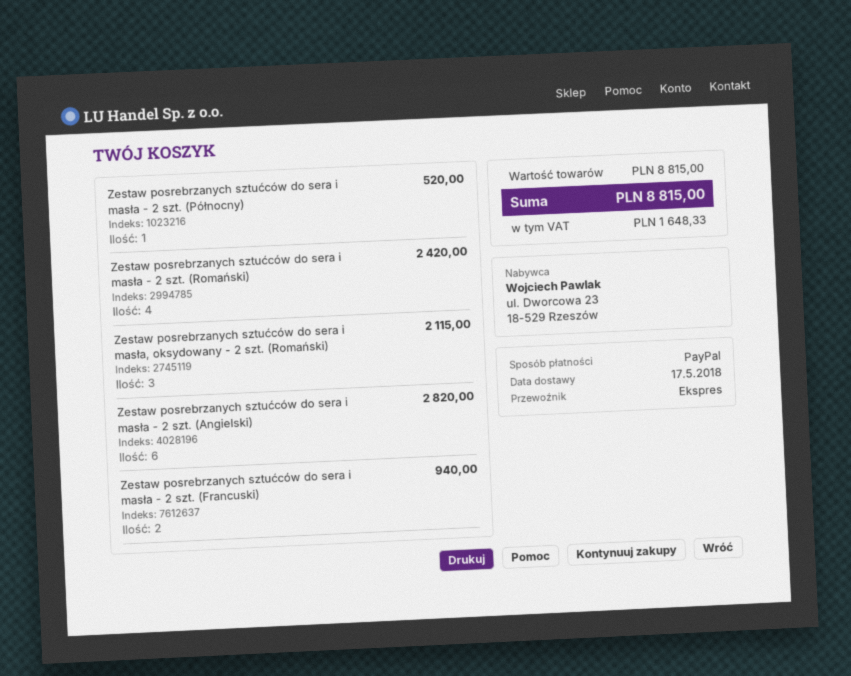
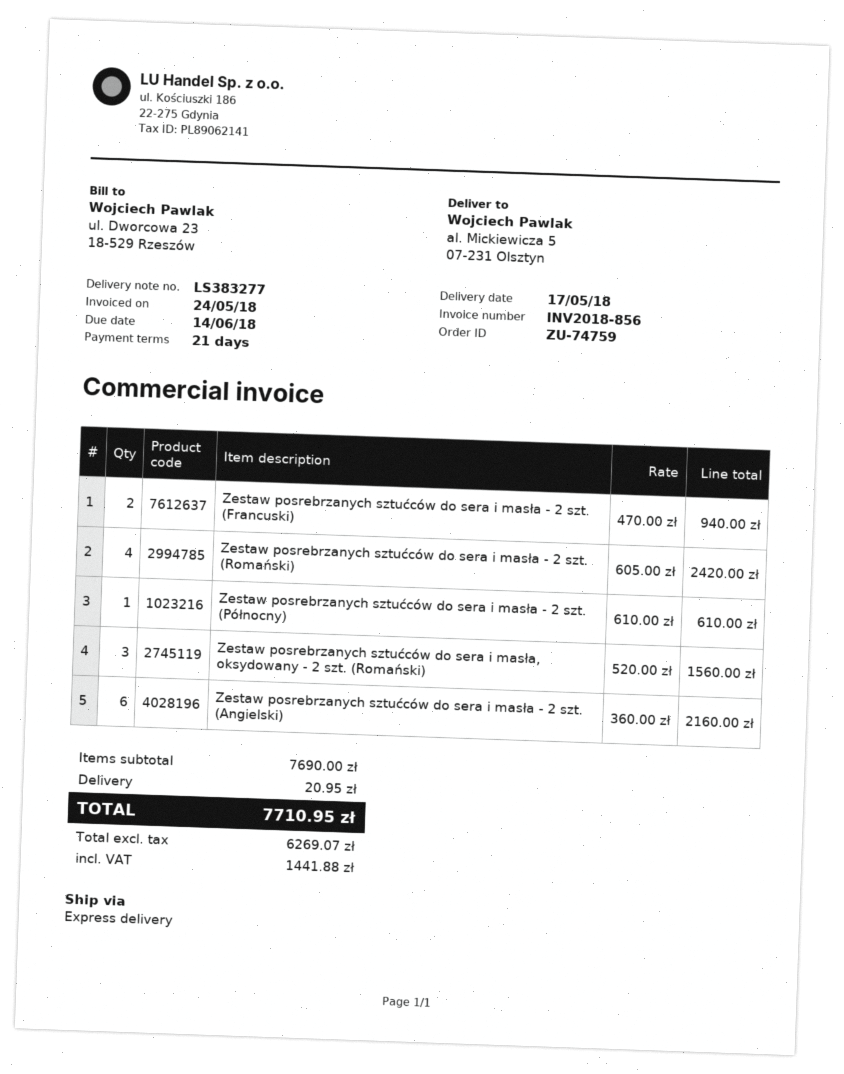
Zestaw posrebrzanych sztućców do sera i masła - 2 szt. (Północny): 1 for 520.00 -> 1 for 610.00
Zestaw posrebrzanych sztućców do sera i masła, oksydowany - 2 szt. (Romański): 3 for 2115.00 -> 3 for 1560.00
Zestaw posrebrzanych sztućców do sera i masła - 2 szt. (Angielski): 6 for 2820.00 -> 6 for 2160.00
subtotal: 8815.00 -> 7690.00
shipping: none -> 20.95
tax: 1648.33 -> 1441.88
total: 8815.00 -> 7710.95

